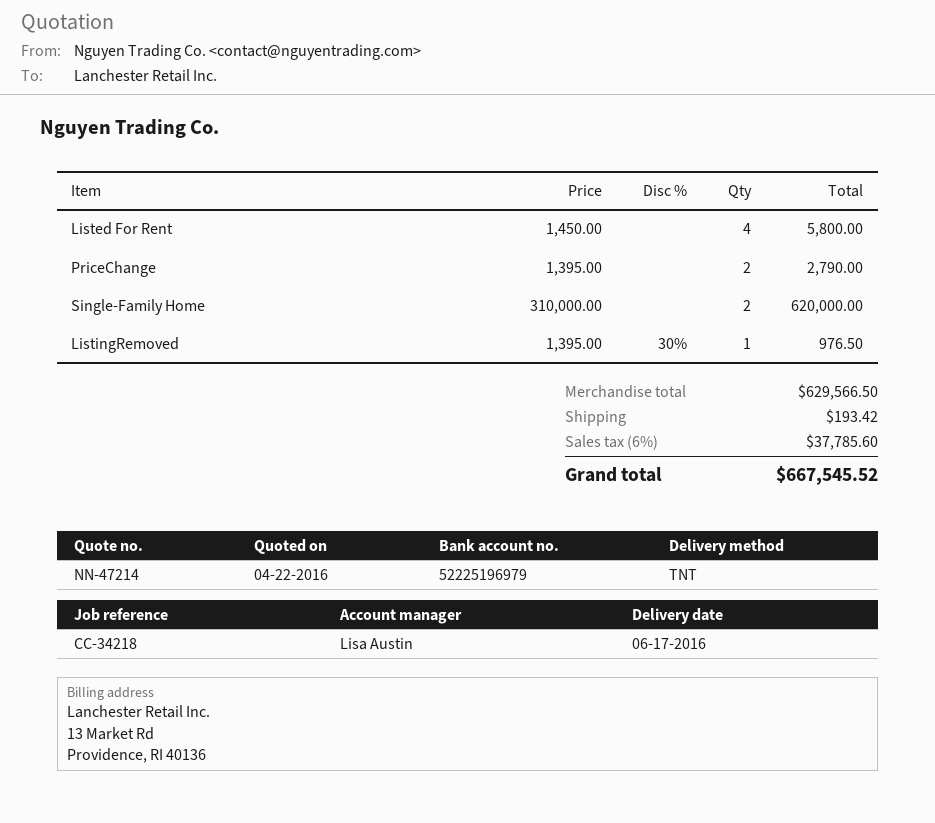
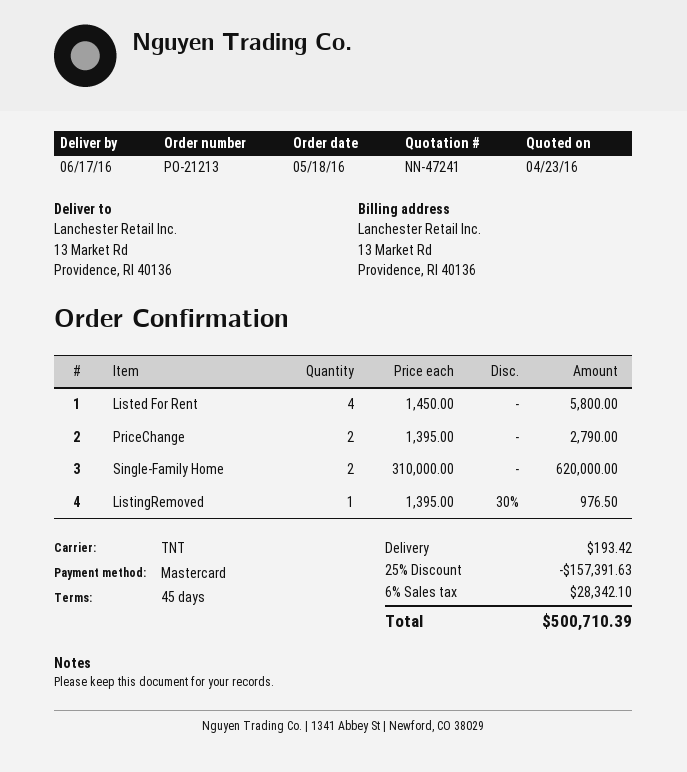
quote number: NN-47214 -> NN-47241
quote date: 2016-04-22 -> 2016-04-23
discount: none -> 25% = 157391.63
tax: 6% = 37785.60 -> 6% = 28342.10
total: 667545.52 -> 500710.39

